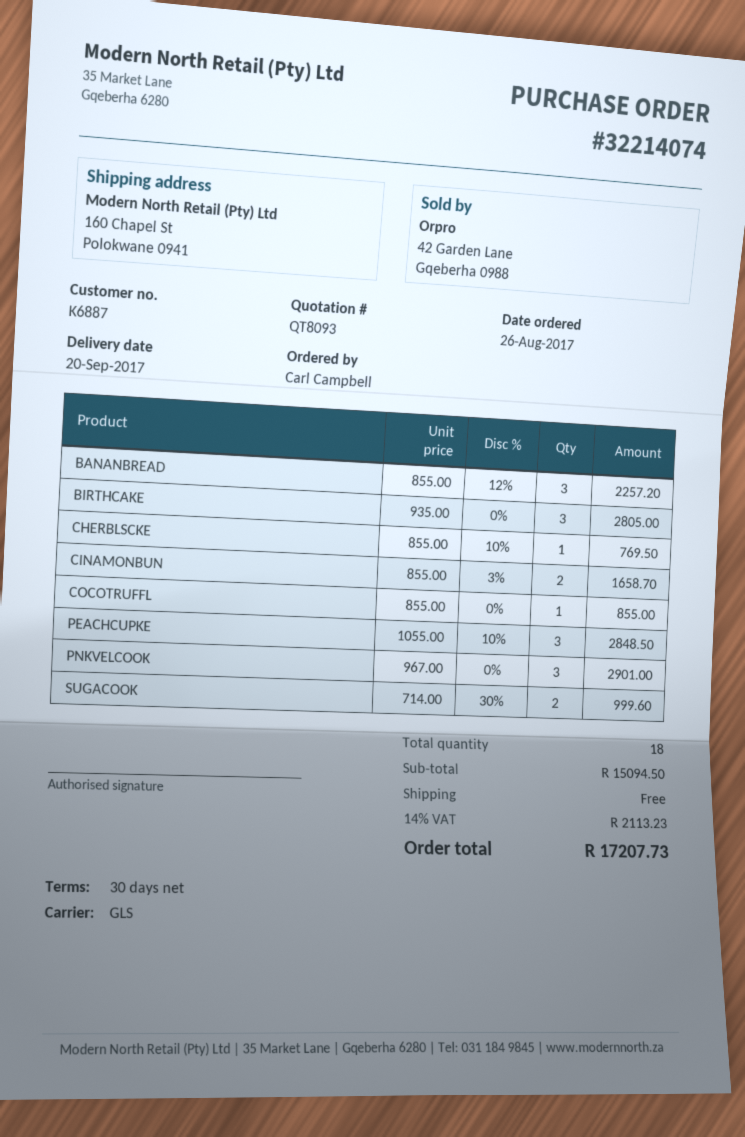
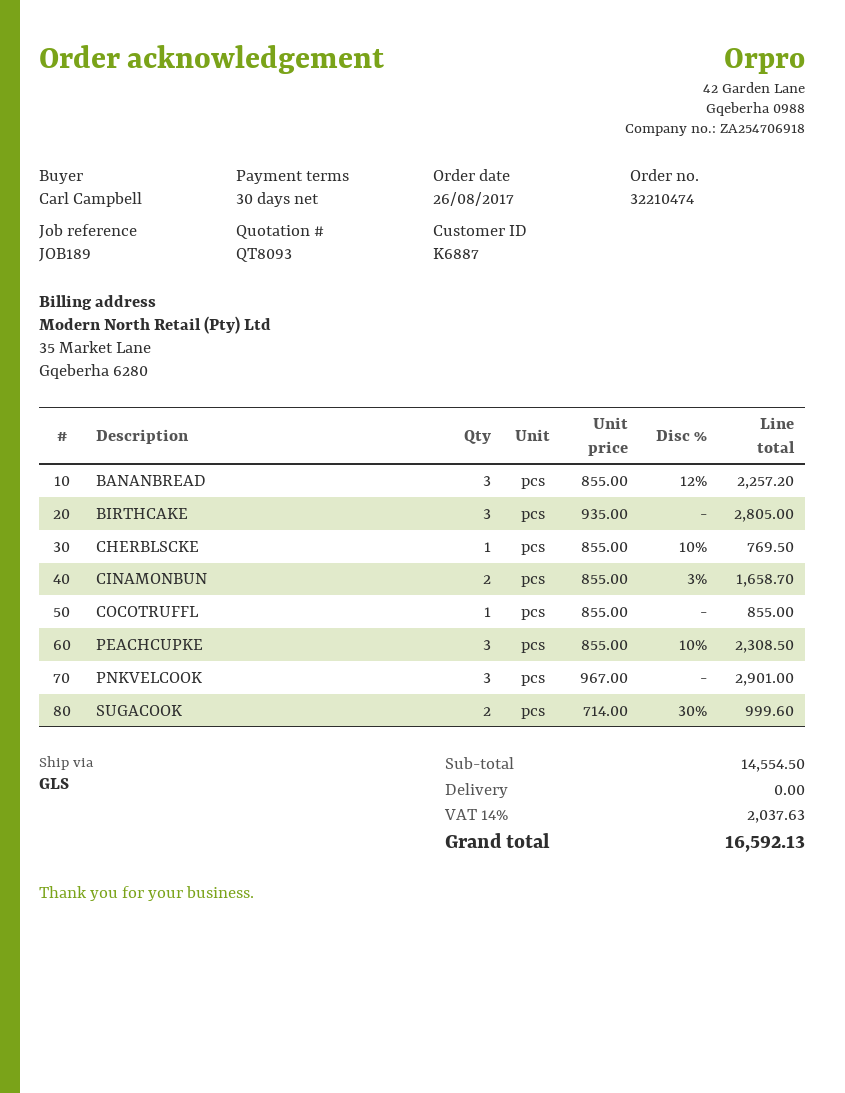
order number: 32214074 -> 32210474
PEACHCUPKE: 3 x 1055.00 - 10% = 2848.50 -> 3 x 855.00 - 10% = 2308.50
subtotal: 15094.50 -> 14554.50
tax: 14% = 2113.23 -> 14% = 2037.63
total: 17207.73 -> 16592.13

